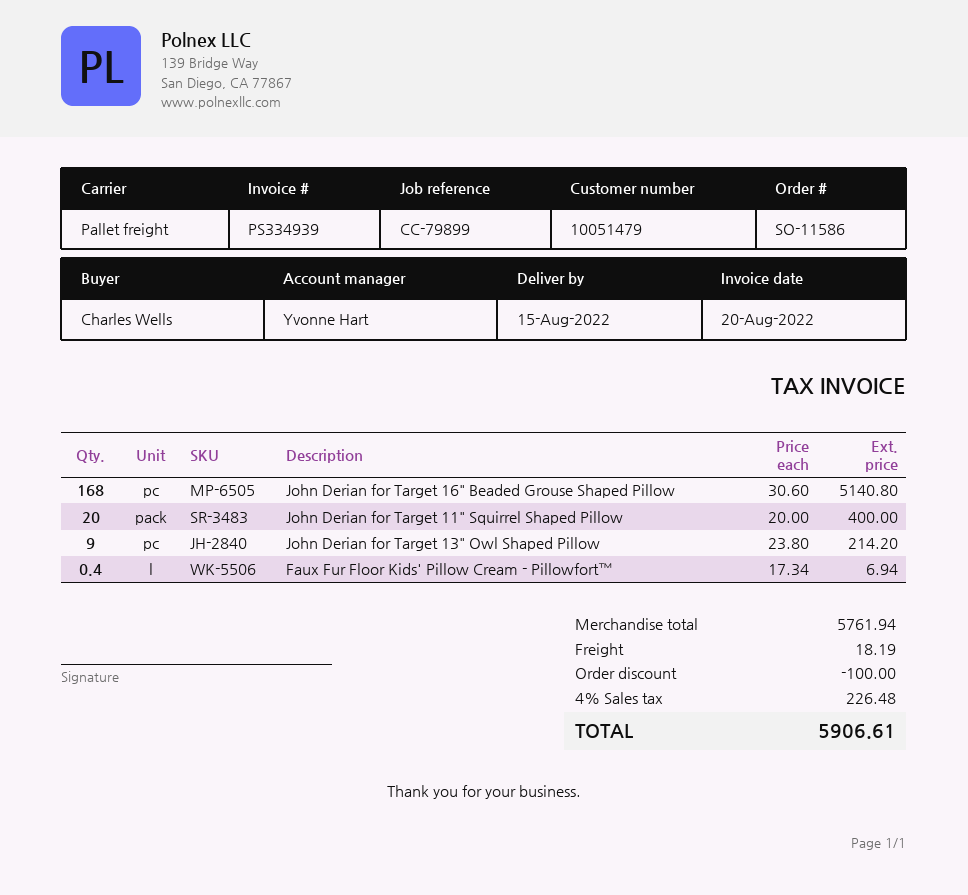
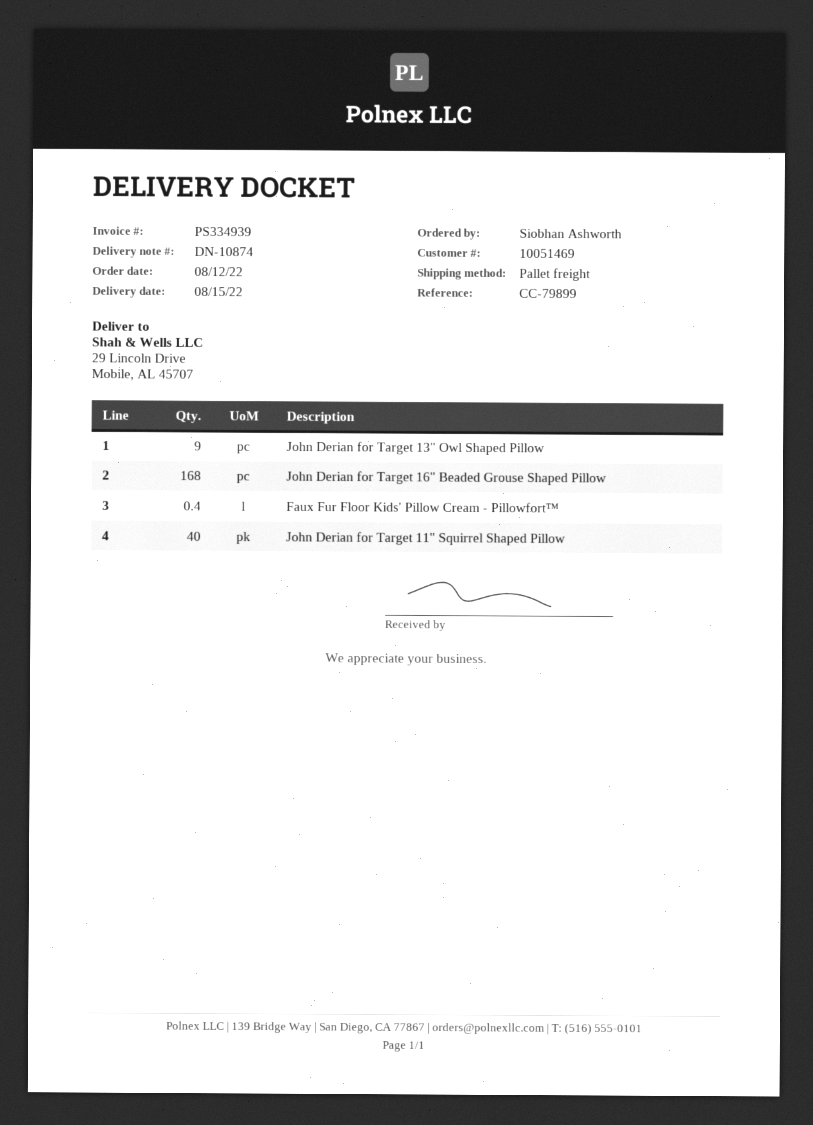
customer number: 10051479 -> 10051469
ordered by: Charles Wells -> Siobhan Ashworth
John Derian for Target 11" Squirrel Shaped Pillow: 20 -> 40

